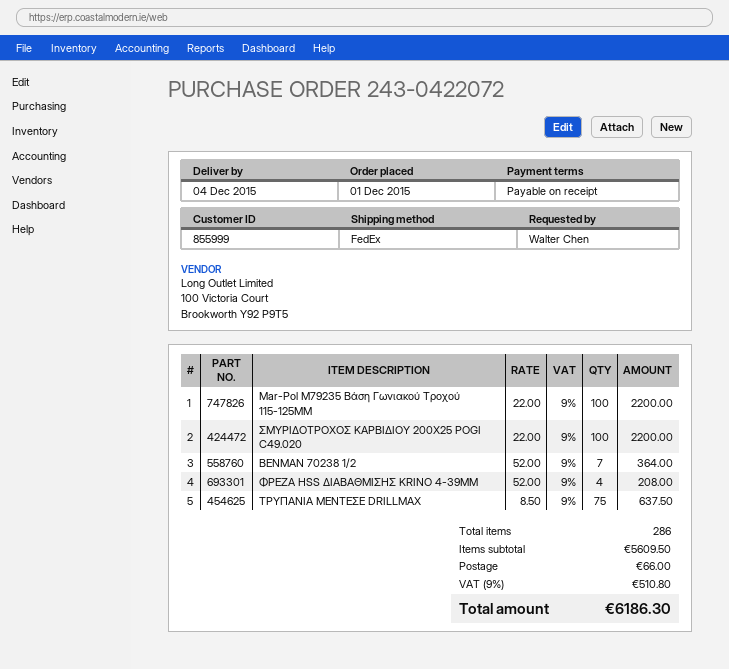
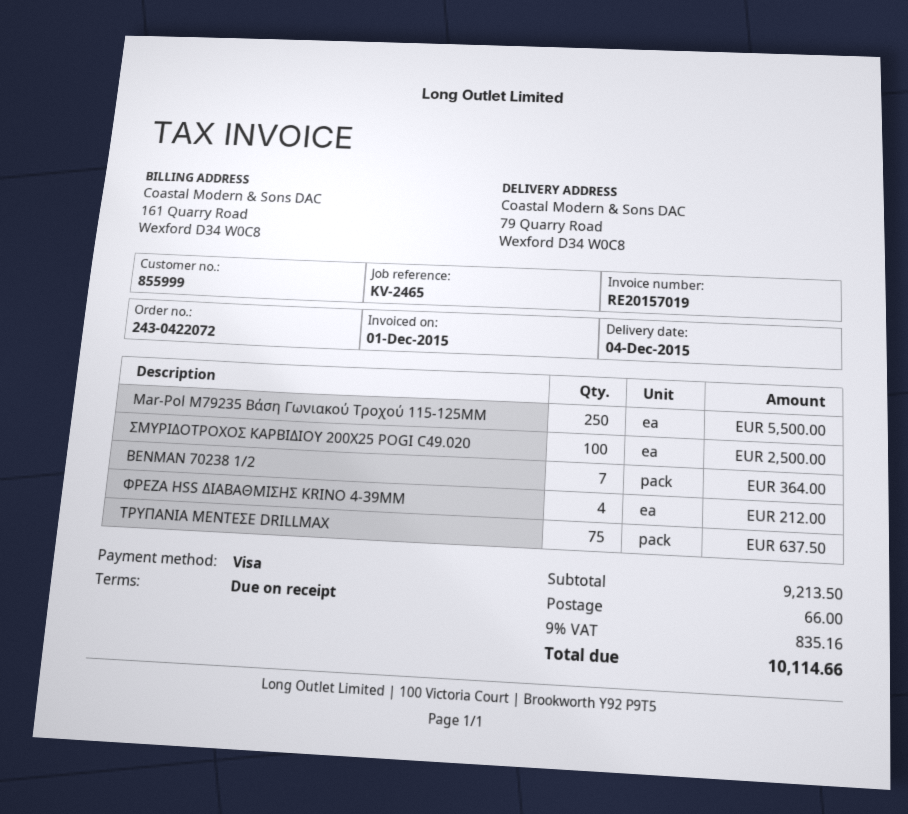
Mar-Pol M79235 Βάση Γωνιακού Τροχού 115-125MM: 100 for 2200.00 -> 250 for 5500.00
ΣΜΥΡΙΔΟΤΡΟΧΟΣ ΚΑΡΒΙΔΙΟΥ 200Χ25 POGI C49.020: 100 for 2200.00 -> 100 for 2500.00
ΦΡΕΖΑ HSS ΔΙΑΒΑΘΜΙΣΗΣ KRINO 4-39ΜΜ: 4 for 208.00 -> 4 for 212.00
subtotal: 5609.50 -> 9213.50
tax: 9% = 510.80 -> 9% = 835.16
total: 6186.30 -> 10114.66

